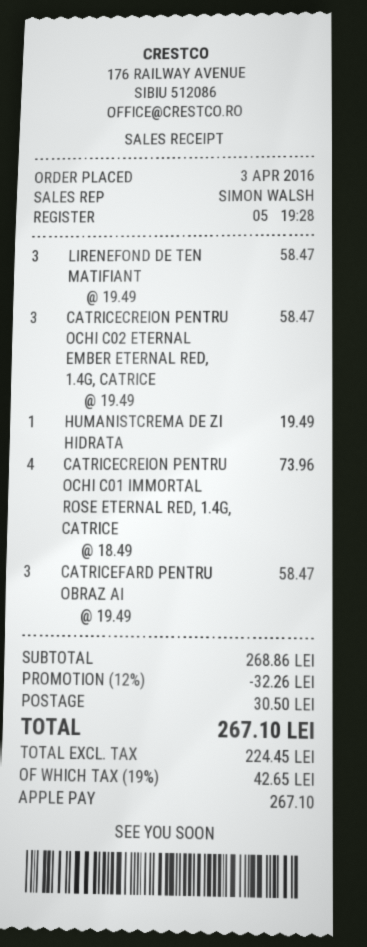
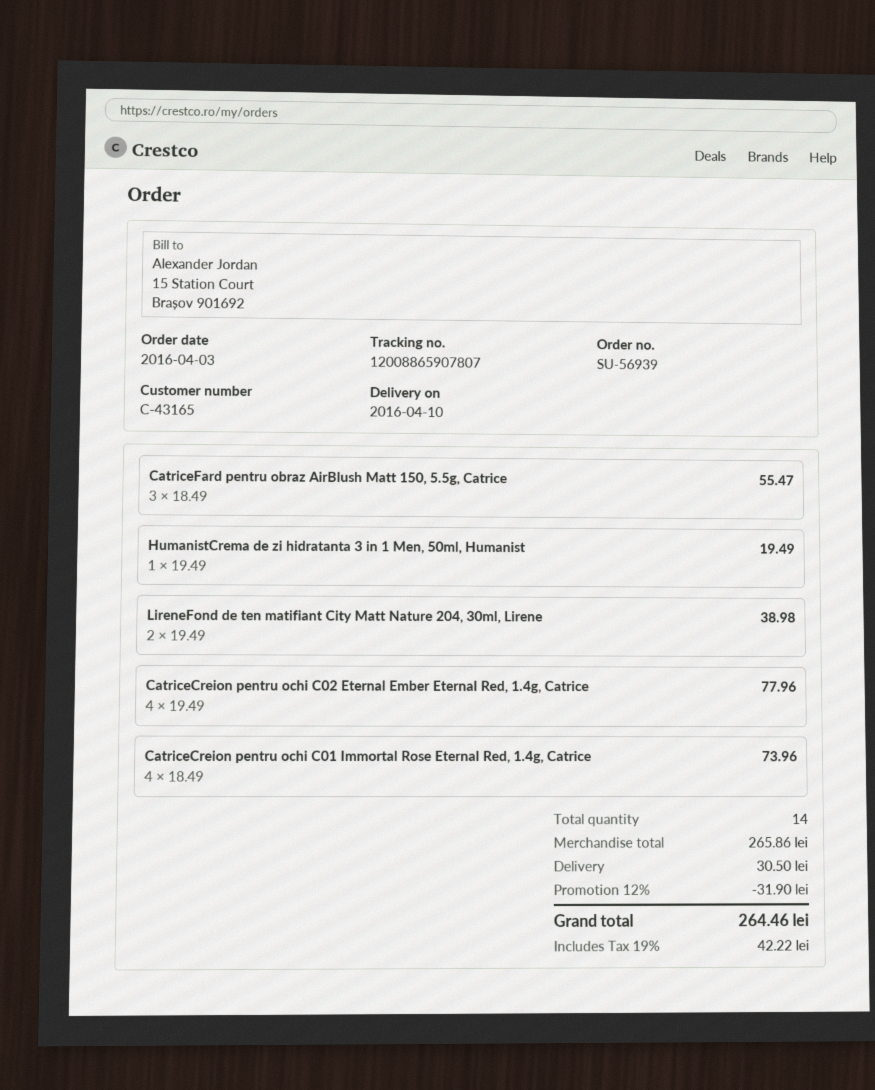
LIRENEFOND DE TEN MATIFIANT: 3 x 19.49 = 58.47 -> 2 x 19.49 = 38.98
CATRICECREION PENTRU OCHI C02 ETERNAL EMBER ETERNAL RED, 1.4G, CATRICE: 3 x 19.49 = 58.47 -> 4 x 19.49 = 77.96
CATRICEFARD PENTRU OBRAZ AI: 3 x 19.49 = 58.47 -> 3 x 18.49 = 55.47
subtotal: 268.86 -> 265.86
discount: 12% = 32.26 -> 12% = 31.90
tax: 19% = 42.65 -> 19% = 42.22
total: 267.10 -> 264.46

